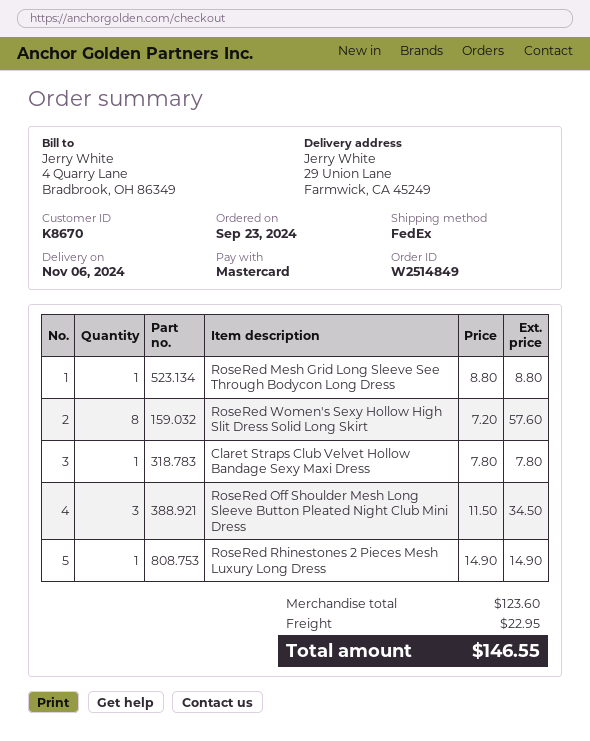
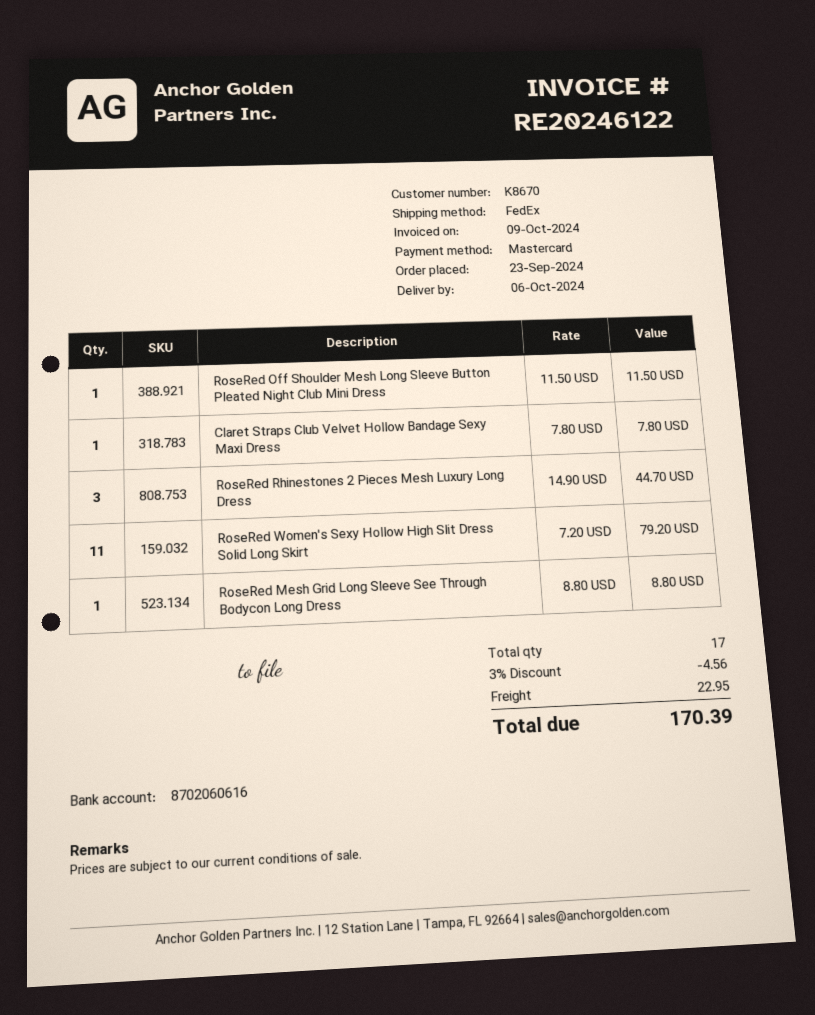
delivery date: 2024-11-06 -> 2024-10-06
RoseRed Women's Sexy Hollow High Slit Dress Solid Long Skirt: 8 x 7.20 = 57.60 -> 11 x 7.20 = 79.20
RoseRed Off Shoulder Mesh Long Sleeve Button Pleated Night Club Mini Dress: 3 x 11.50 = 34.50 -> 1 x 11.50 = 11.50
RoseRed Rhinestones 2 Pieces Mesh Luxury Long Dress: 1 x 14.90 = 14.90 -> 3 x 14.90 = 44.70
discount: none -> 3% = 4.56
total: 146.55 -> 170.39

